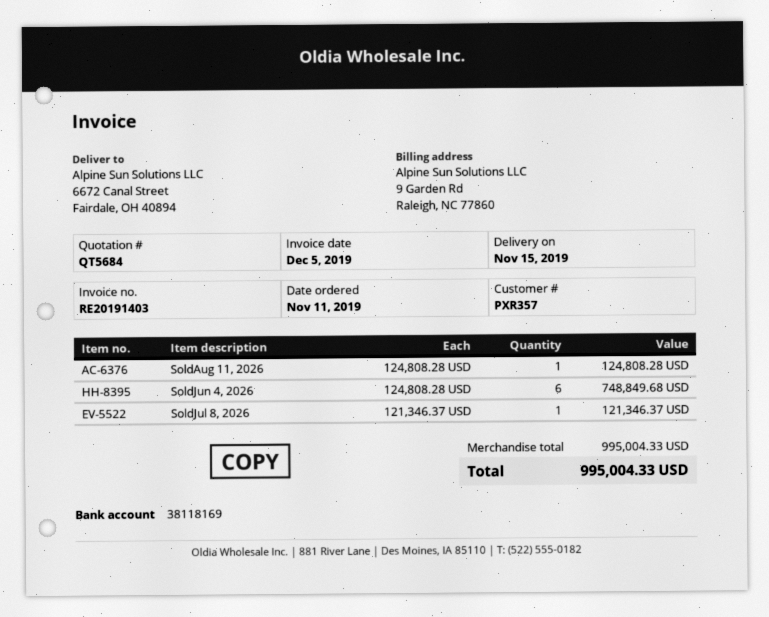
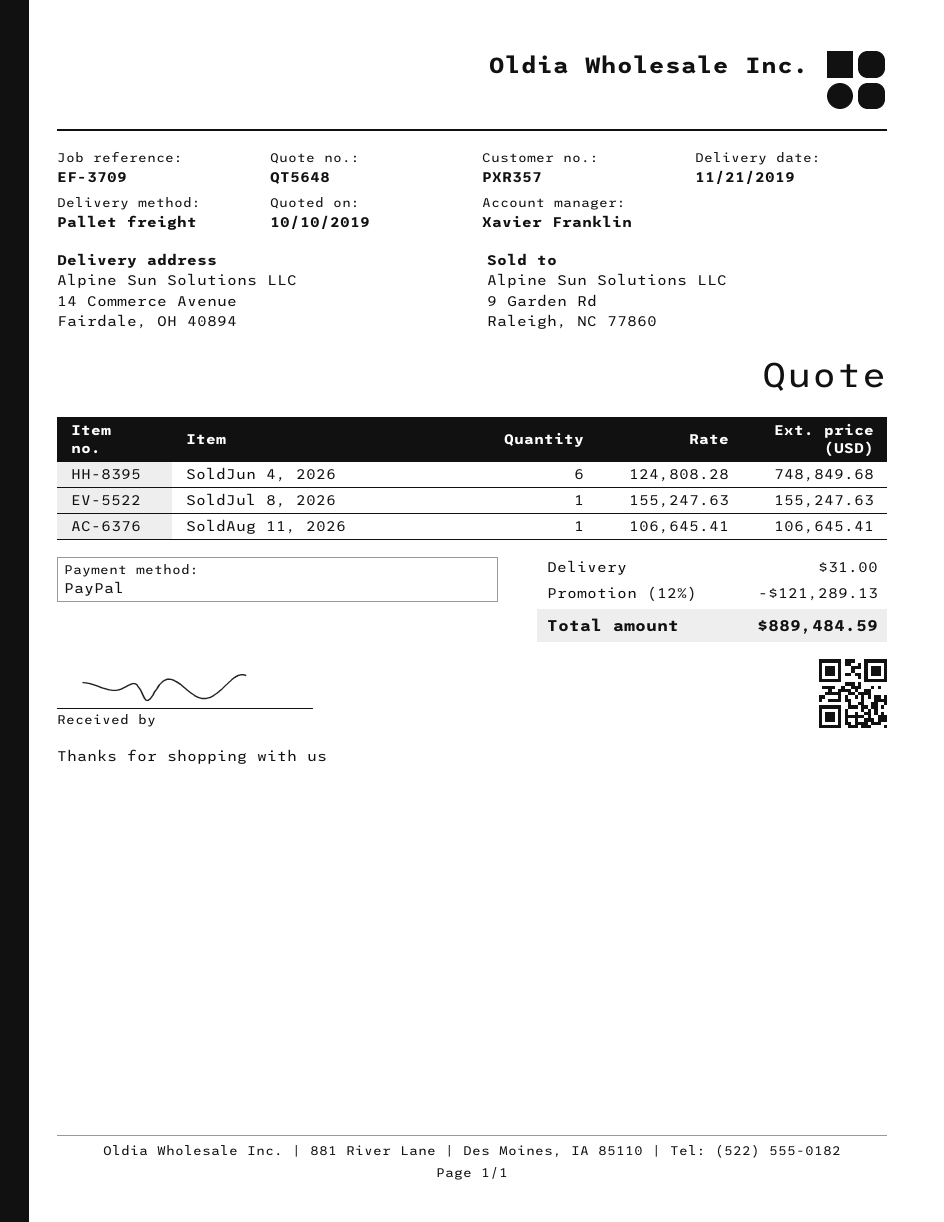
quote number: QT5684 -> QT5648
delivery date: 2019-11-15 -> 2019-11-21
ship to: 6672 Canal Street, Fairdale, OH 40894 -> 14 Commerce Avenue, Fairdale, OH 40894
SoldAug 11, 2026: 1 x 124808.28 = 124808.28 -> 1 x 106645.41 = 106645.41
SoldJul 8, 2026: 1 x 121346.37 = 121346.37 -> 1 x 155247.63 = 155247.63
discount: none -> 12% = 121289.13
shipping: none -> 31.00
total: 995004.33 -> 889484.59

